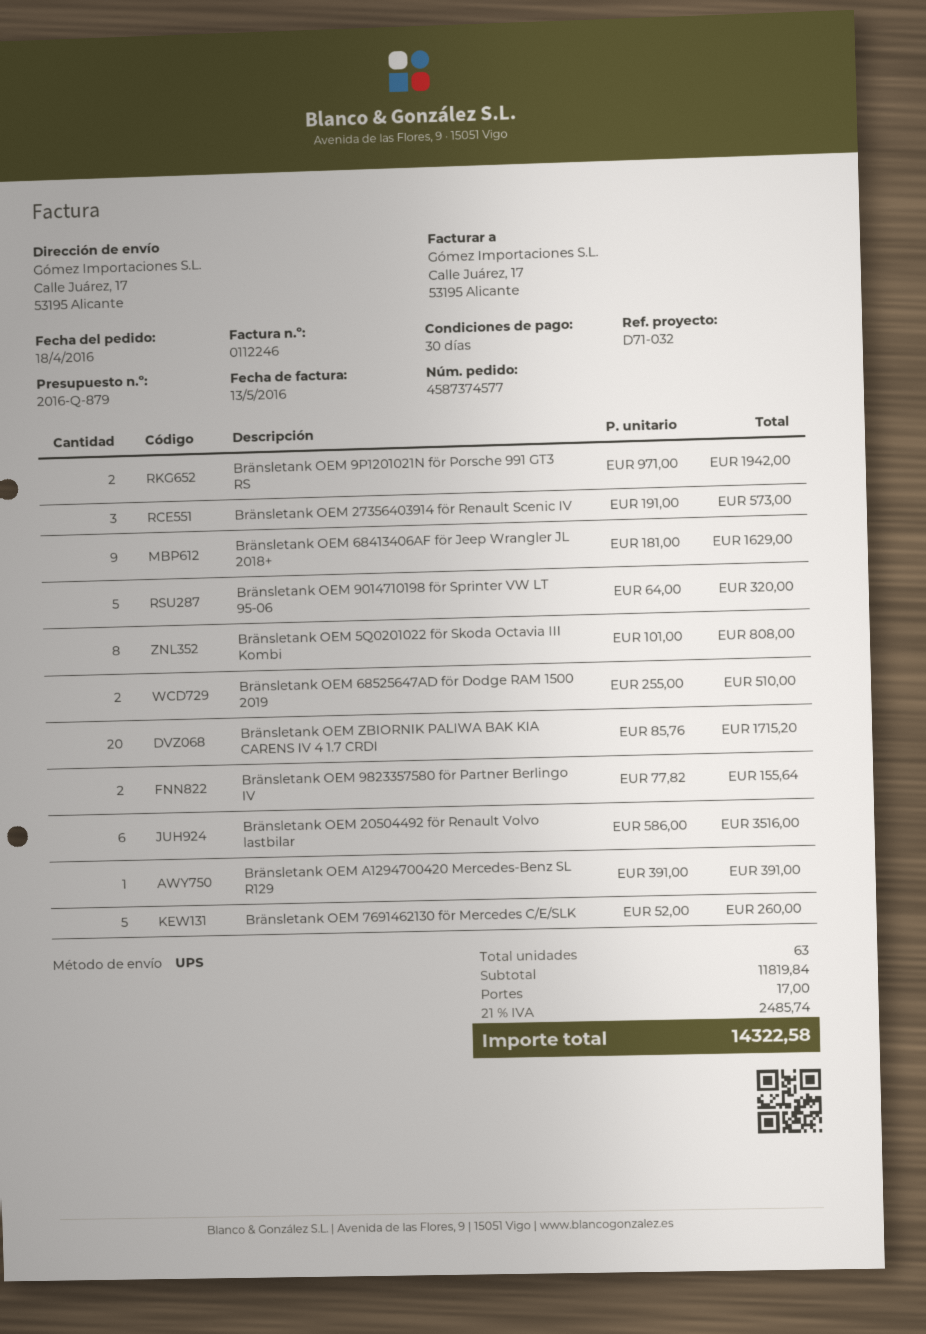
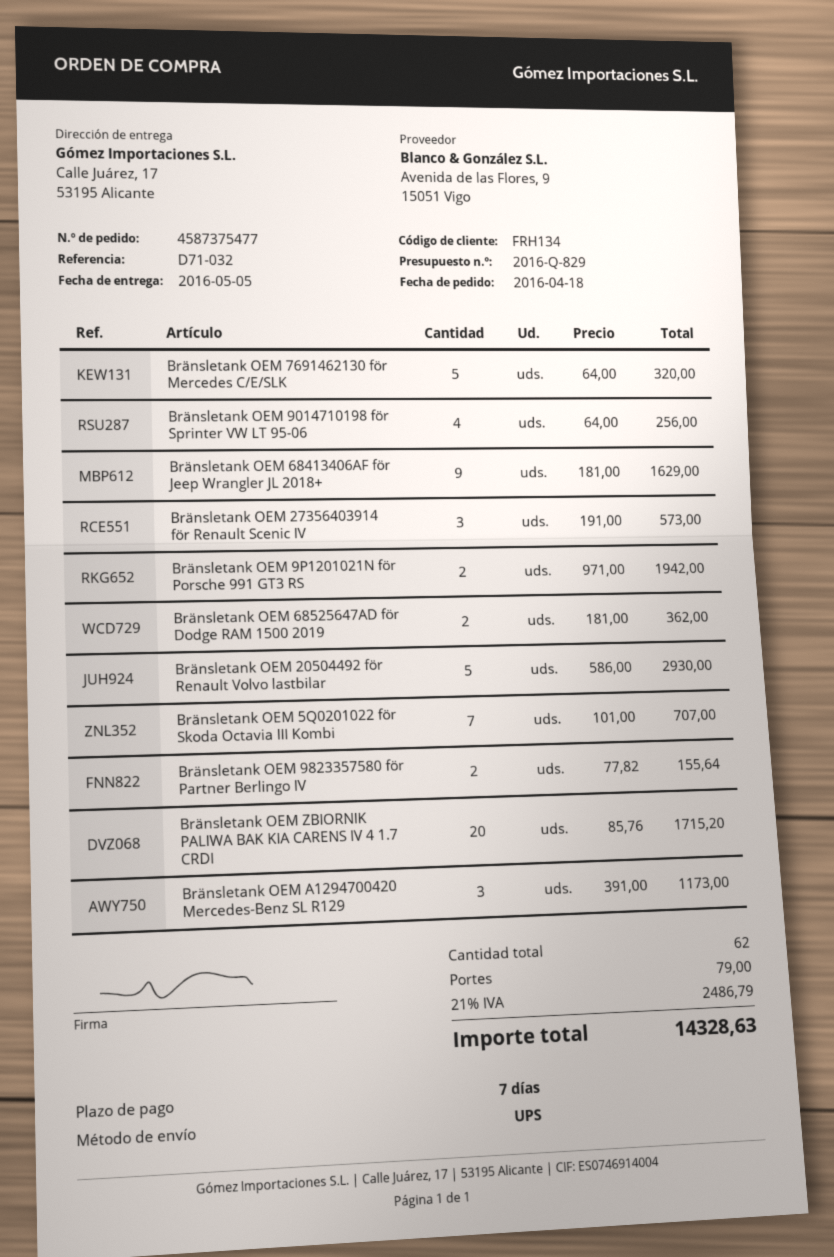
quote number: 2016-Q-879 -> 2016-Q-829
order number: 4587374577 -> 4587375477
payment terms: 30 days -> 7 days
Bränsletank OEM 9014710198 för Sprinter VW LT 95-06: 5 x 64.00 = 320.00 -> 4 x 64.00 = 256.00
Bränsletank OEM 5Q0201022 för Skoda Octavia III Kombi: 8 x 101.00 = 808.00 -> 7 x 101.00 = 707.00
Bränsletank OEM 68525647AD för Dodge RAM 1500 2019: 2 x 255.00 = 510.00 -> 2 x 181.00 = 362.00
Bränsletank OEM 20504492 för Renault Volvo lastbilar: 6 x 586.00 = 3516.00 -> 5 x 586.00 = 2930.00
Bränsletank OEM A1294700420 Mercedes-Benz SL R129: 1 x 391.00 = 391.00 -> 3 x 391.00 = 1173.00
Bränsletank OEM 7691462130 för Mercedes C/E/SLK: 5 x 52.00 = 260.00 -> 5 x 64.00 = 320.00
total quantity: 63 -> 62
shipping: 17.00 -> 79.00
tax: 21% = 2485.74 -> 21% = 2486.79
total: 14322.58 -> 14328.63

